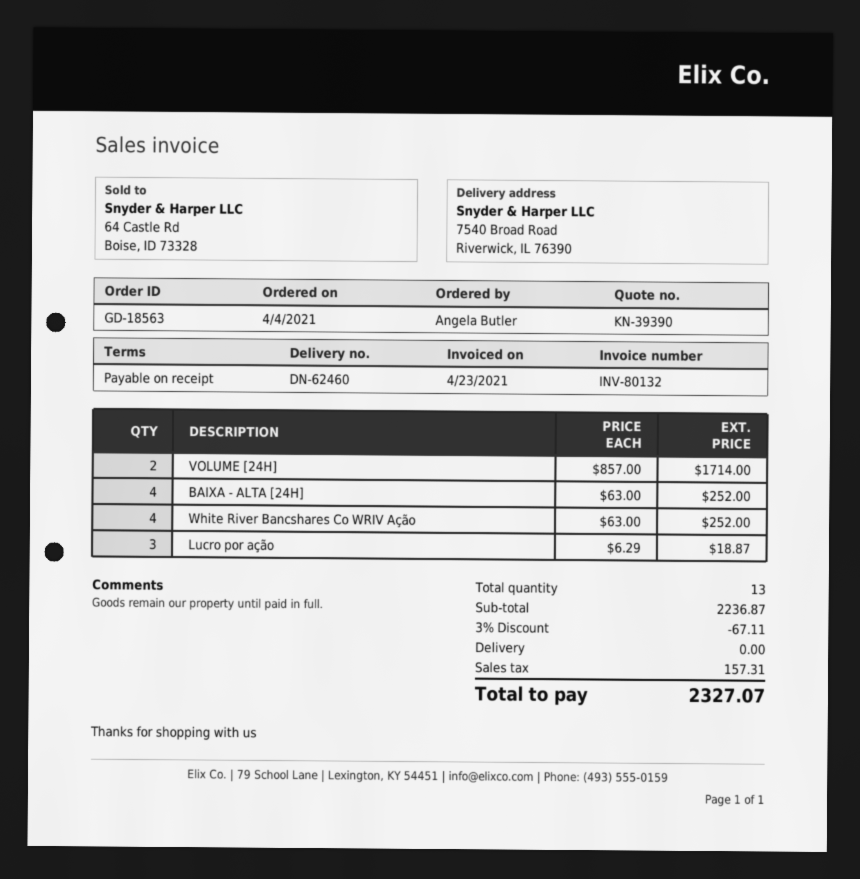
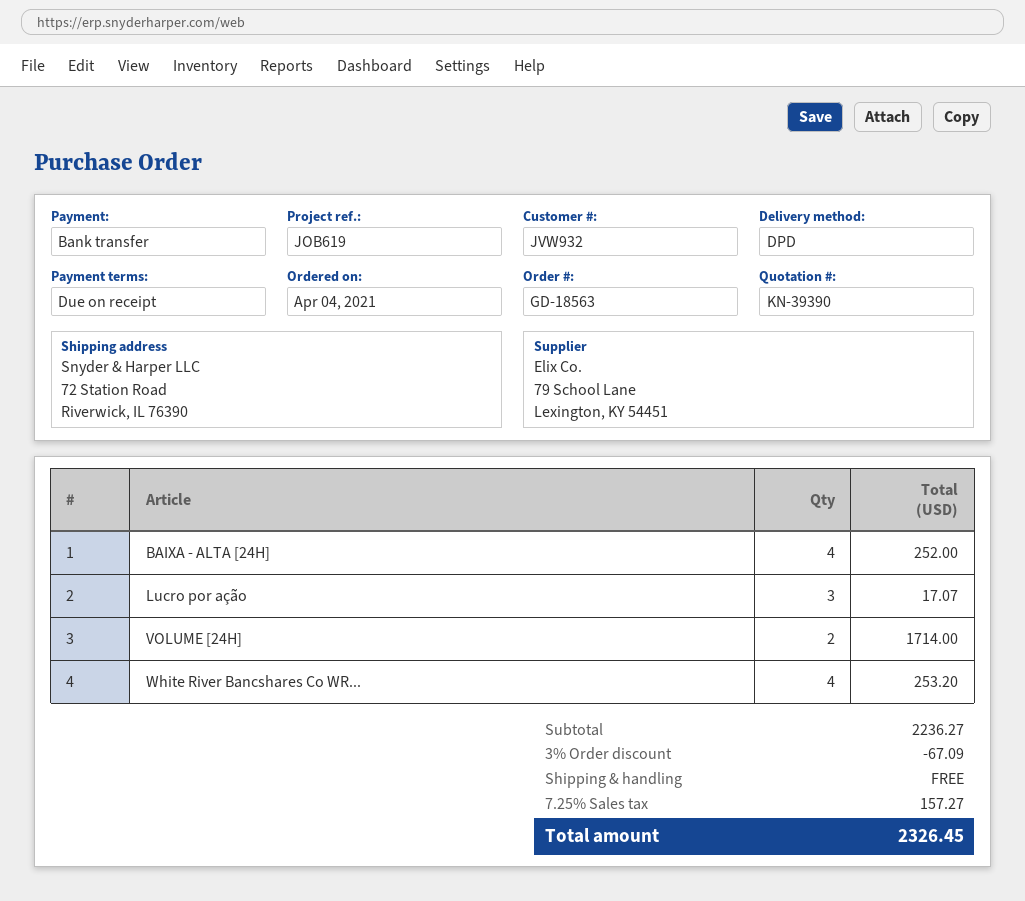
ship to: 7540 Broad Road, Riverwick, IL 76390 -> 72 Station Road, Riverwick, IL 76390
White River Bancshares Co WRIV Ação: 4 for 252.00 -> 4 for 253.20
Lucro por ação: 3 for 18.87 -> 3 for 17.07
subtotal: 2236.87 -> 2236.27
discount: 3% = 67.11 -> 3% = 67.09
tax: 157.31 -> 157.27
total: 2327.07 -> 2326.45

